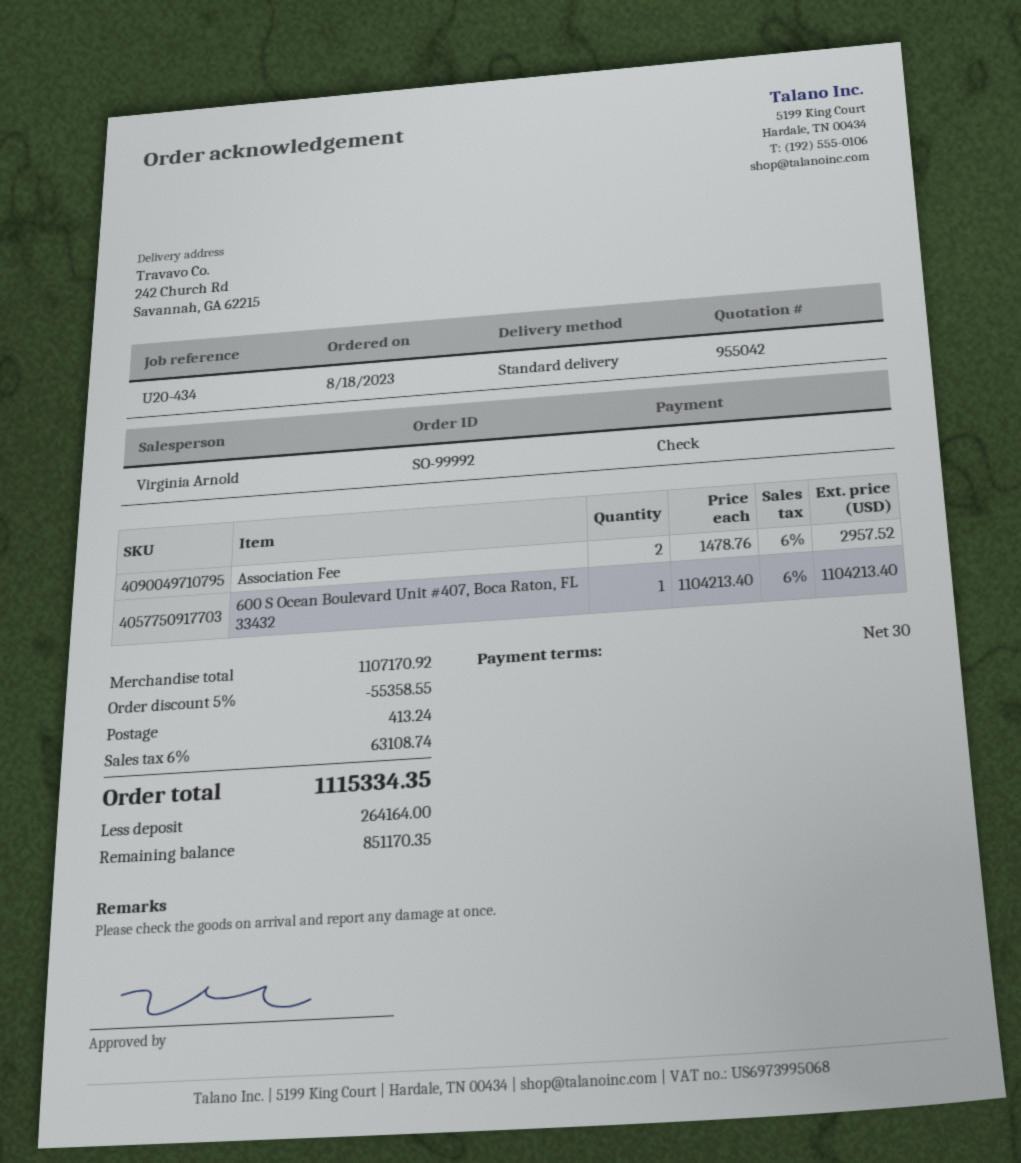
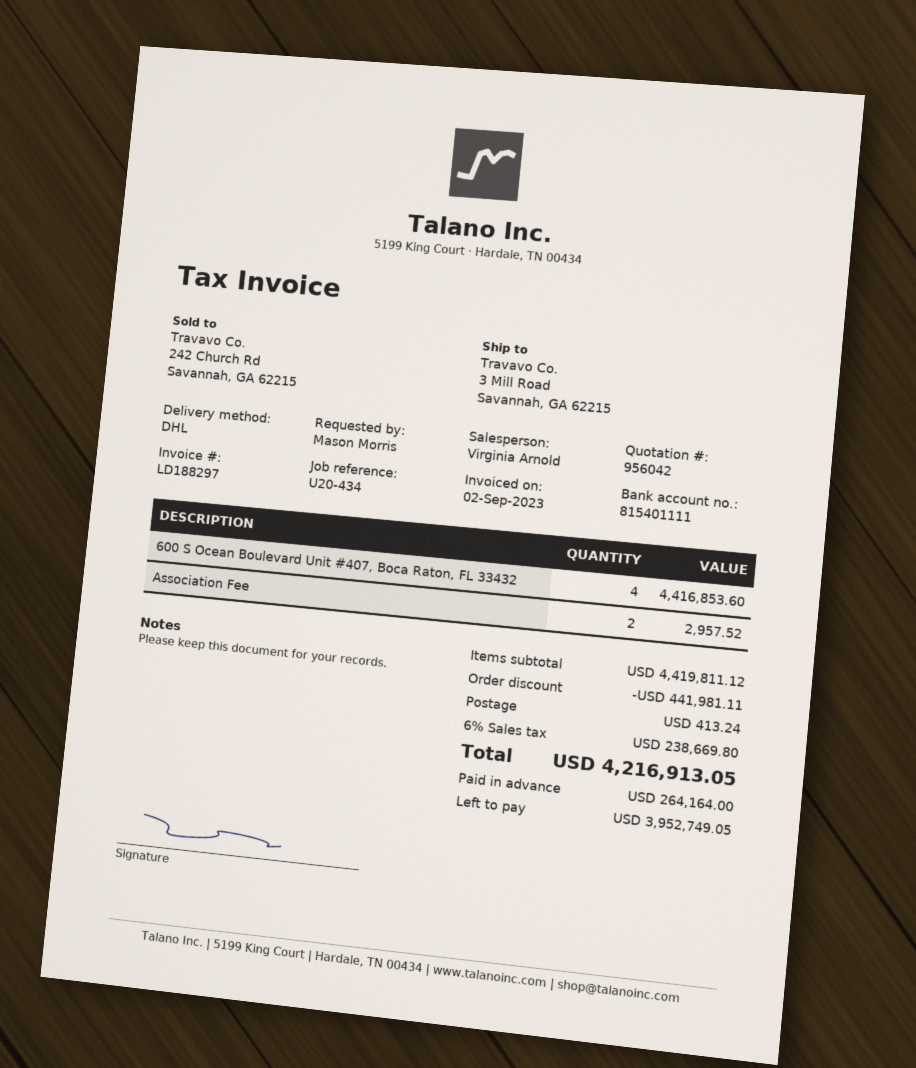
quote number: 955042 -> 956042
shipping method: standard -> DHL
ship to: 242 Church Rd, Savannah, GA 62215 -> 3 Mill Road, Savannah, GA 62215
600 S Ocean Boulevard Unit #407, Boca Raton, FL 33432: 1 for 1104213.40 -> 4 for 4416853.60
subtotal: 1107170.92 -> 4419811.12
discount: 55358.55 -> 441981.11
tax: 6% = 63108.74 -> 6% = 238669.80
total: 1115334.35 -> 4216913.05
balance: 851170.35 -> 3952749.05

